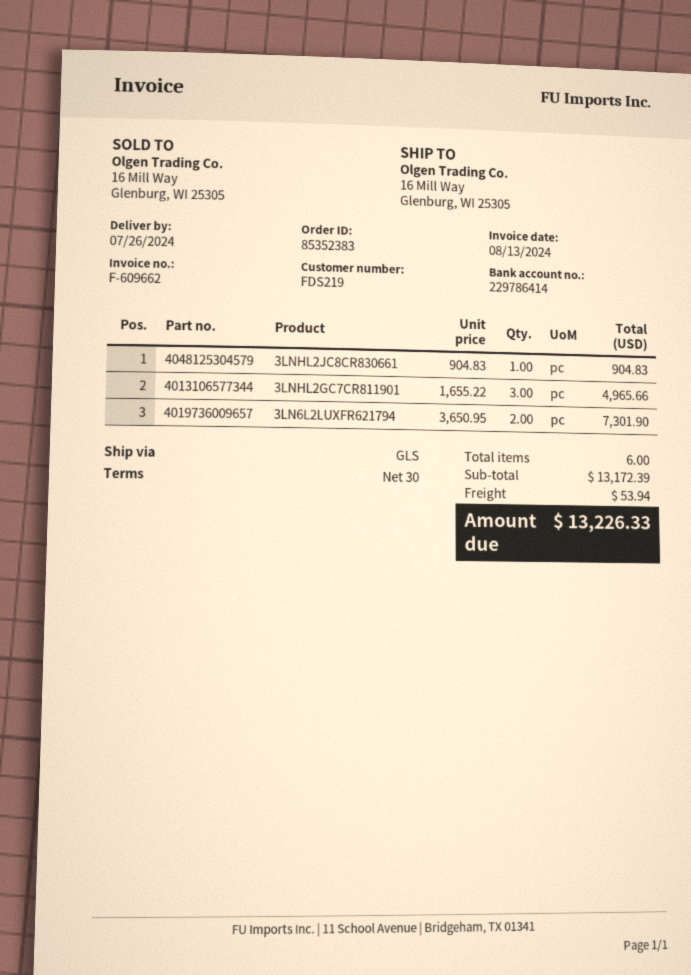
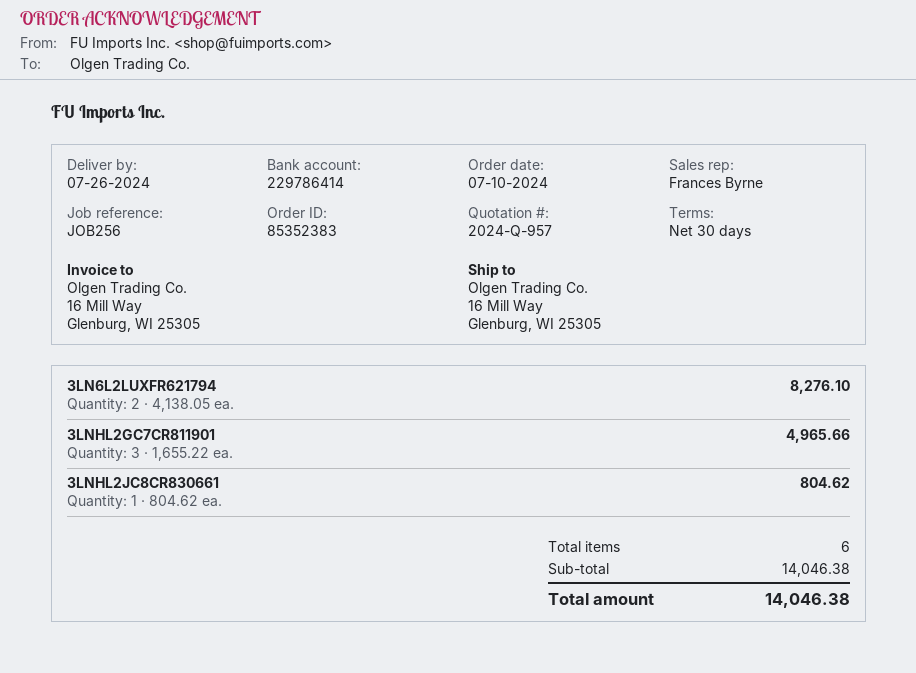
3LNHL2JC8CR830661: 1 x 904.83 = 904.83 -> 1 x 804.62 = 804.62
3LN6L2LUXFR621794: 2 x 3650.95 = 7301.90 -> 2 x 4138.05 = 8276.10
subtotal: 13172.39 -> 14046.38
shipping: 53.94 -> none
total: 13226.33 -> 14046.38

